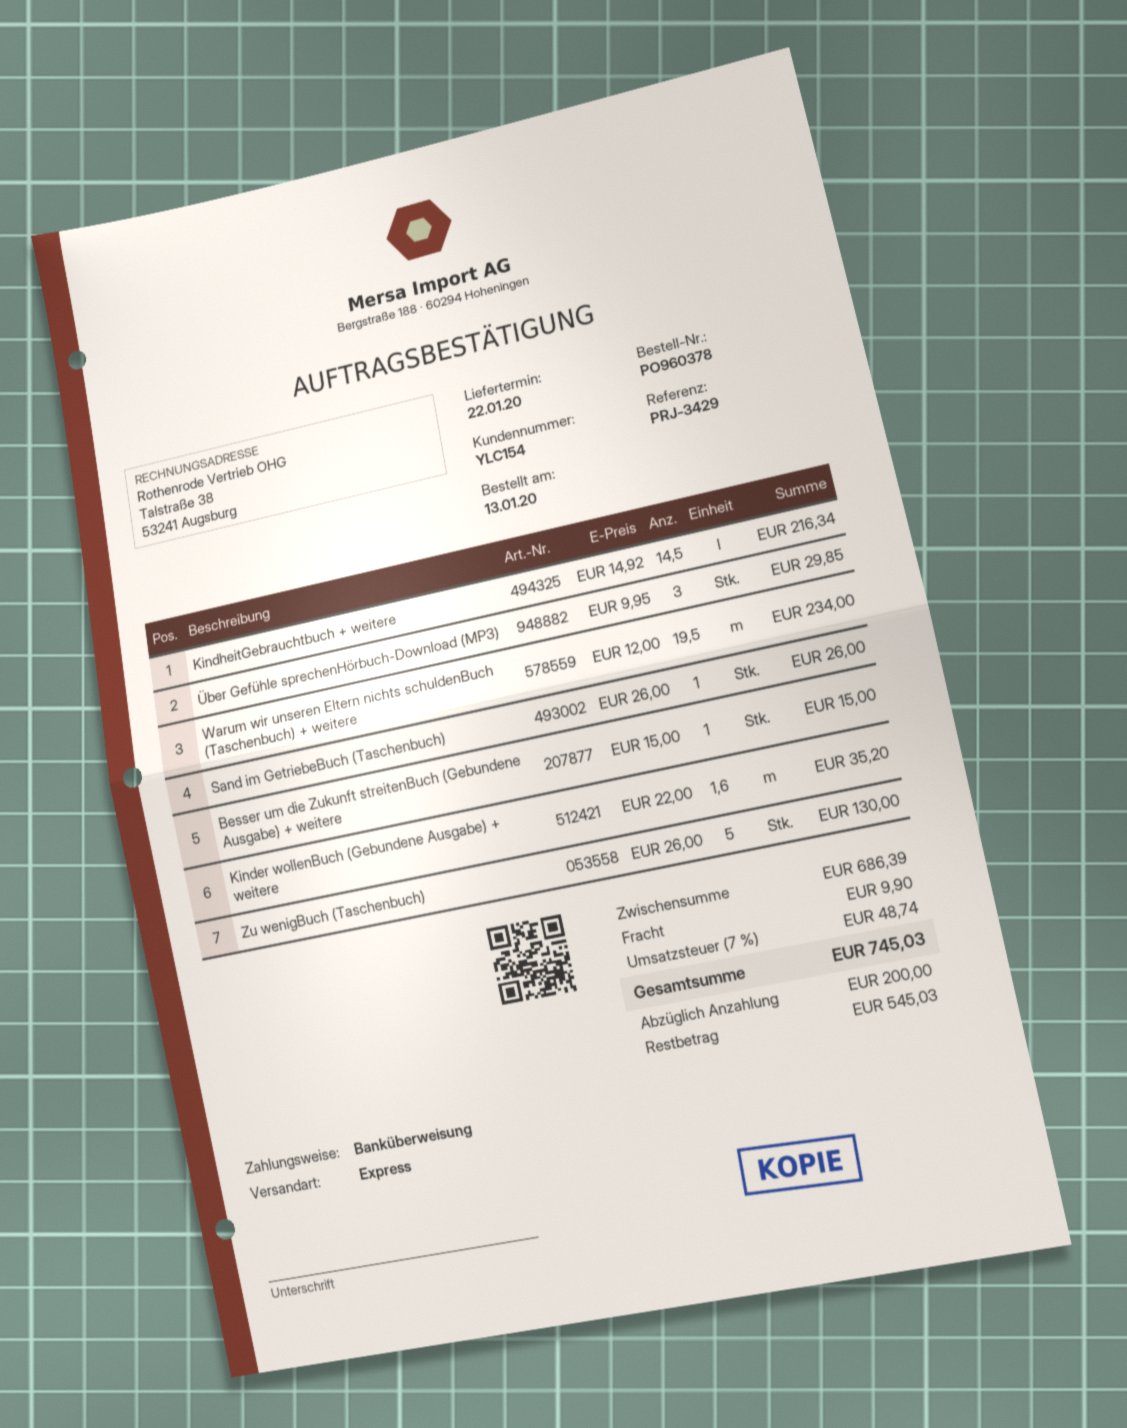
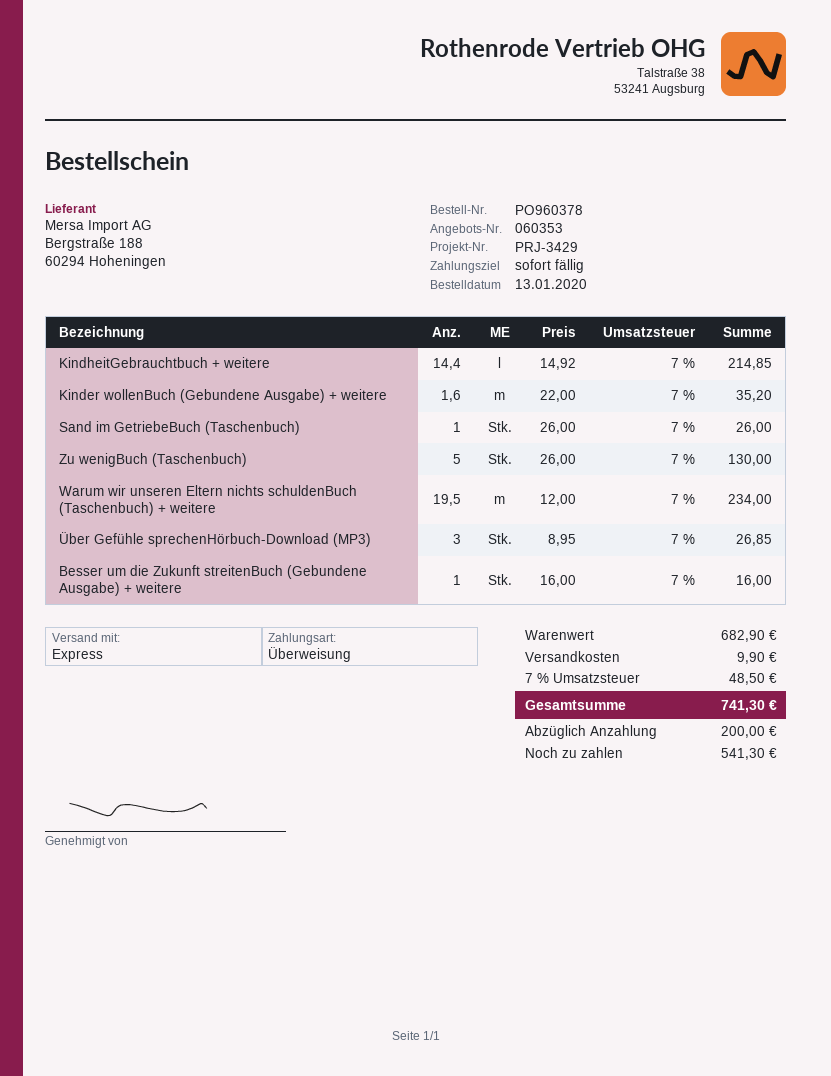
KindheitGebrauchtbuch + weitere: 14.5 x 14.92 = 216.34 -> 14.4 x 14.92 = 214.85
Über Gefühle sprechenHörbuch-Download (MP3): 3 x 9.95 = 29.85 -> 3 x 8.95 = 26.85
Besser um die Zukunft streitenBuch (Gebundene Ausgabe) + weitere: 1 x 15.00 = 15.00 -> 1 x 16.00 = 16.00
subtotal: 686.39 -> 682.90
tax: 7% = 48.74 -> 7% = 48.50
total: 745.03 -> 741.30
balance: 545.03 -> 541.30

